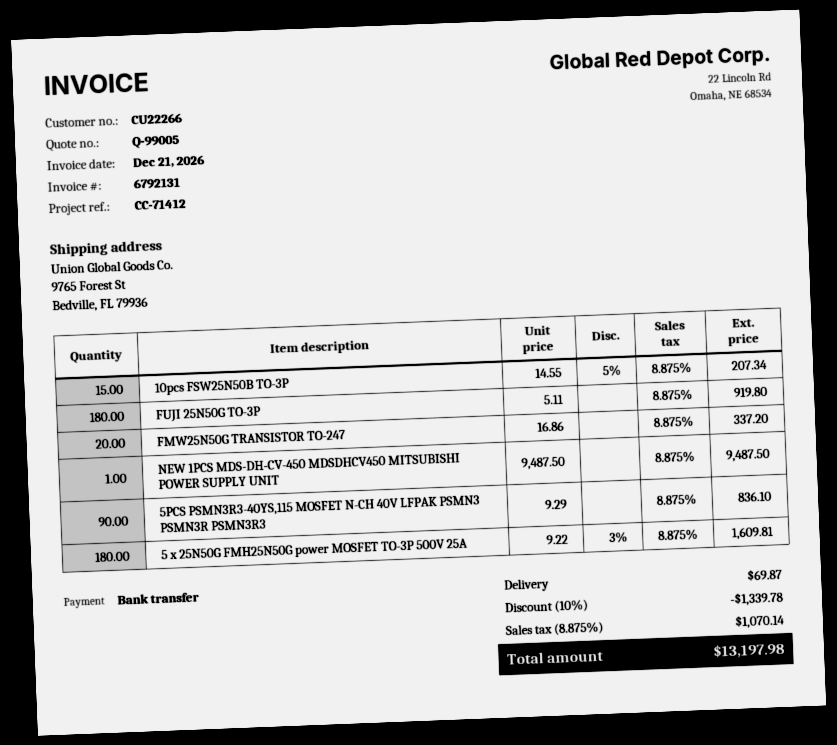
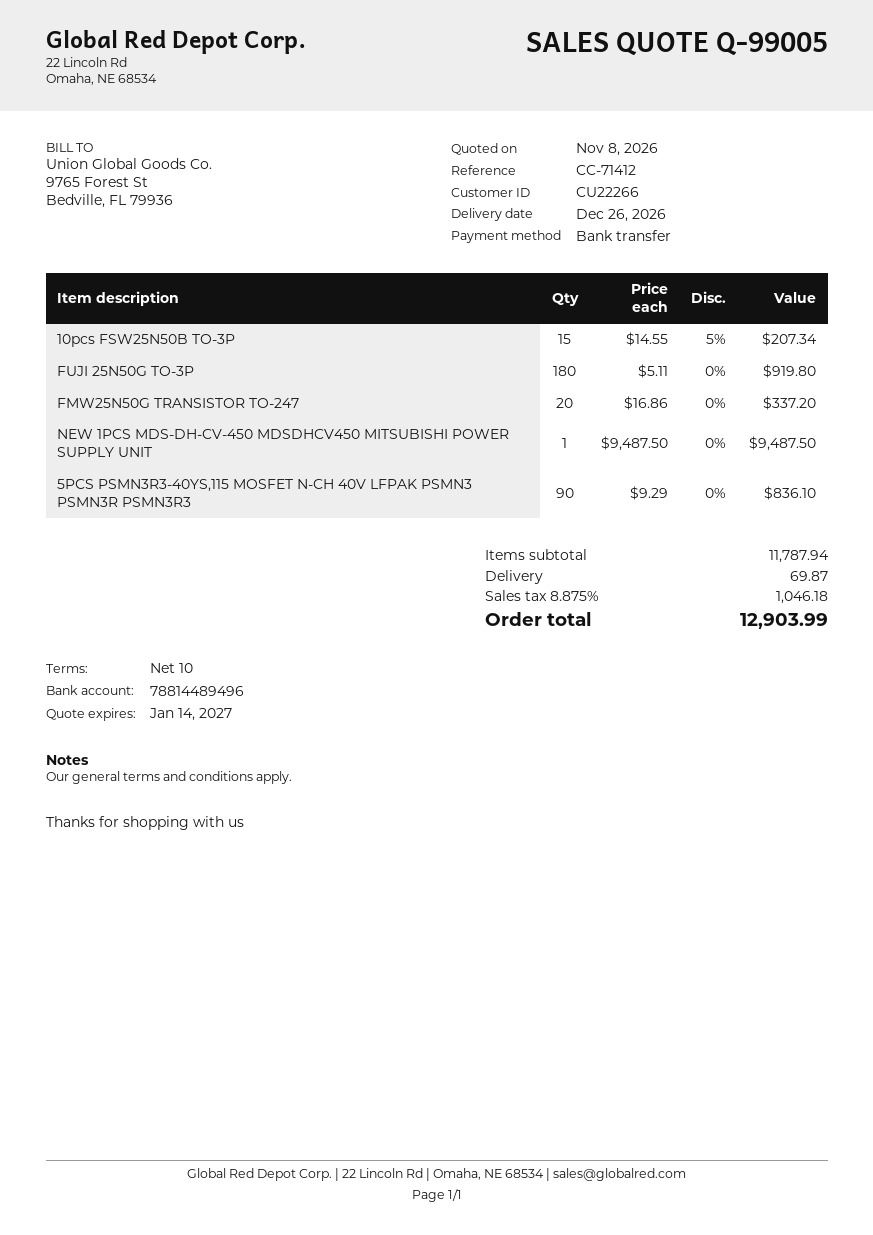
5 x 25N50G FMH25N50G power MOSFET TO-3P 500V 25A: 180 x 9.22 - 3% = 1609.81 -> none
discount: 10% = 1339.78 -> none
tax: 8.875% = 1070.14 -> 8.875% = 1046.18
total: 13197.98 -> 12903.99

